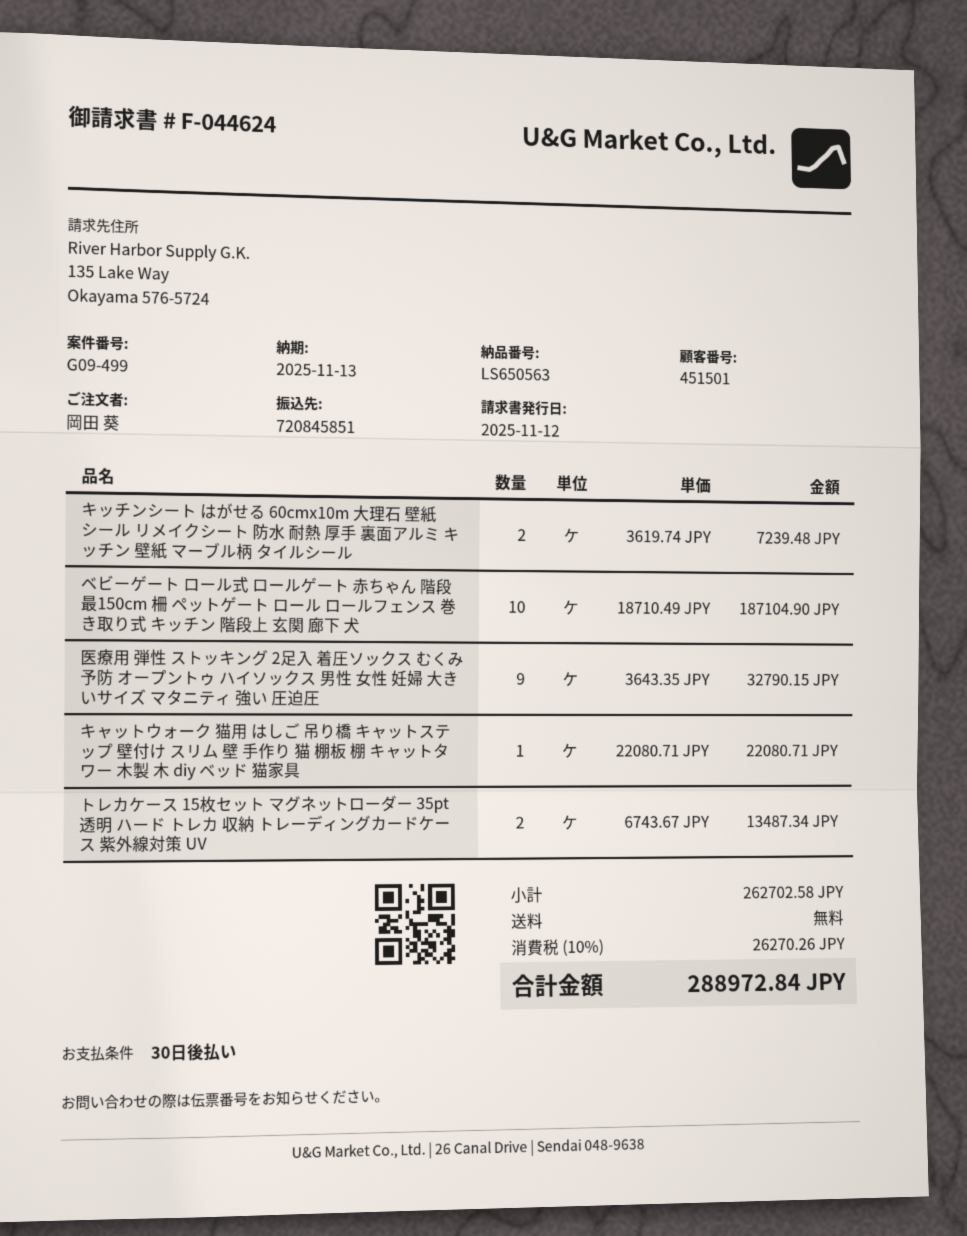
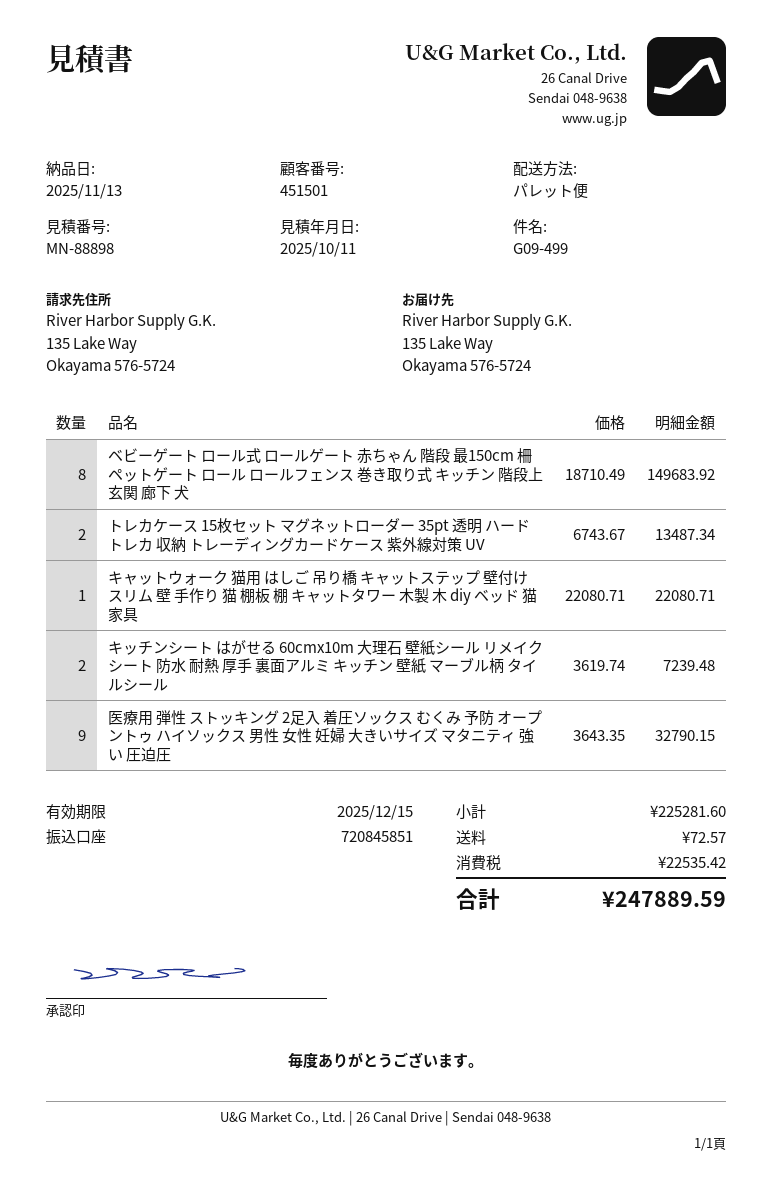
ベビーゲート ロール式 ロールゲート 赤ちゃん 階段 最150cm 柵 ペットゲート ロール ロールフェンス 巻き取り式 キッチン 階段上 玄関 廊下 犬: 10 x 18710.49 = 187104.90 -> 8 x 18710.49 = 149683.92
subtotal: 262702.58 -> 225281.60
shipping: 0.00 -> 72.57
tax: 26270.26 -> 22535.42
total: 288972.84 -> 247889.59

